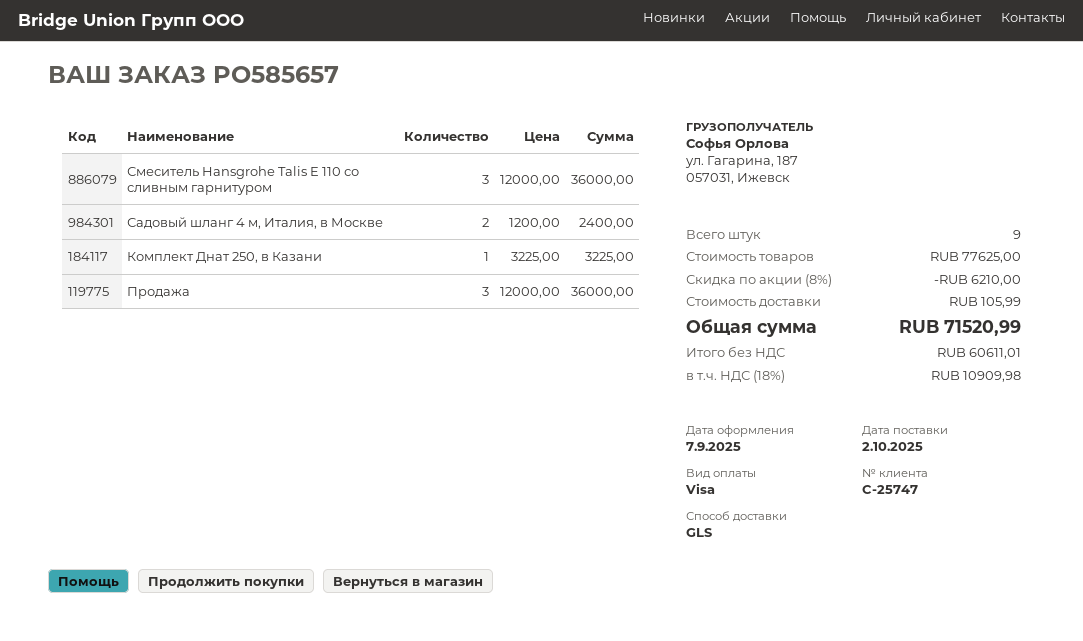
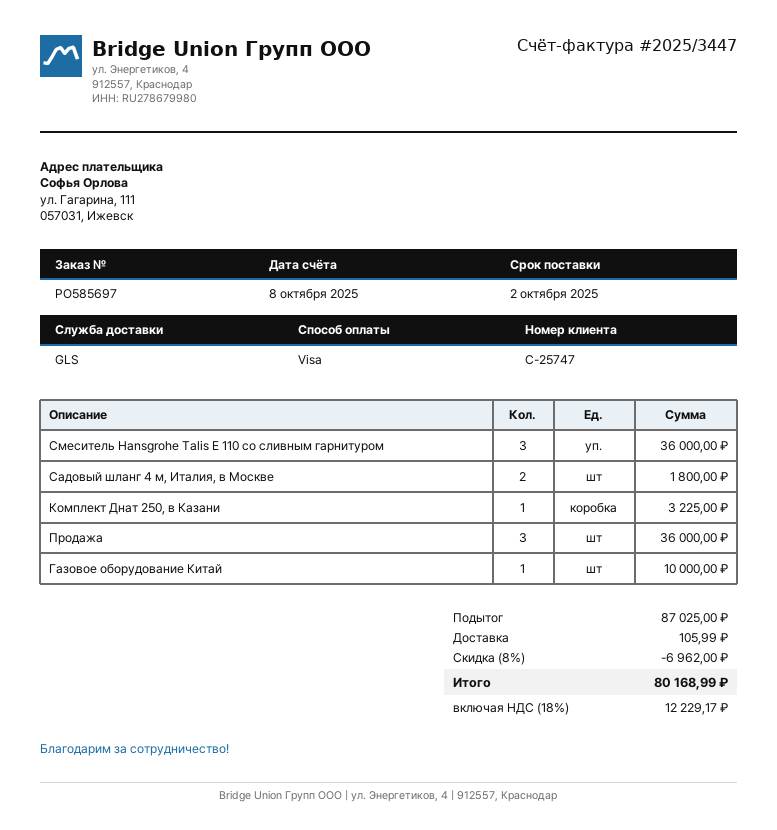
order number: PO585657 -> PO585697
Садовый шланг 4 м, Италия, в Москве: 2 for 2400.00 -> 2 for 1800.00
Газовое оборудование Китай: none -> 1 for 10000.00
subtotal: 77625.00 -> 87025.00
discount: 8% = 6210.00 -> 8% = 6962.00
tax: 18% = 10909.98 -> 18% = 12229.17
total: 71520.99 -> 80168.99

